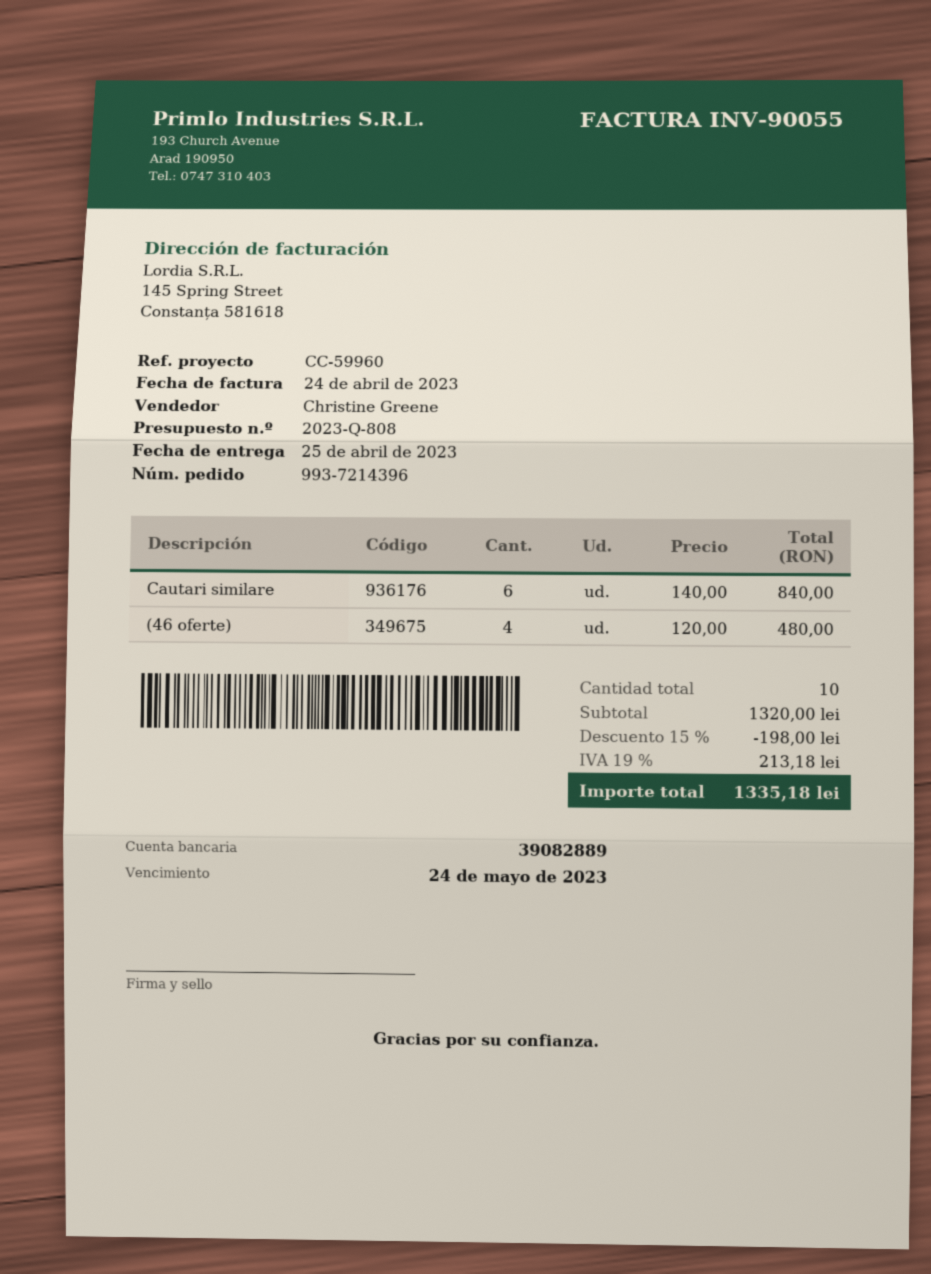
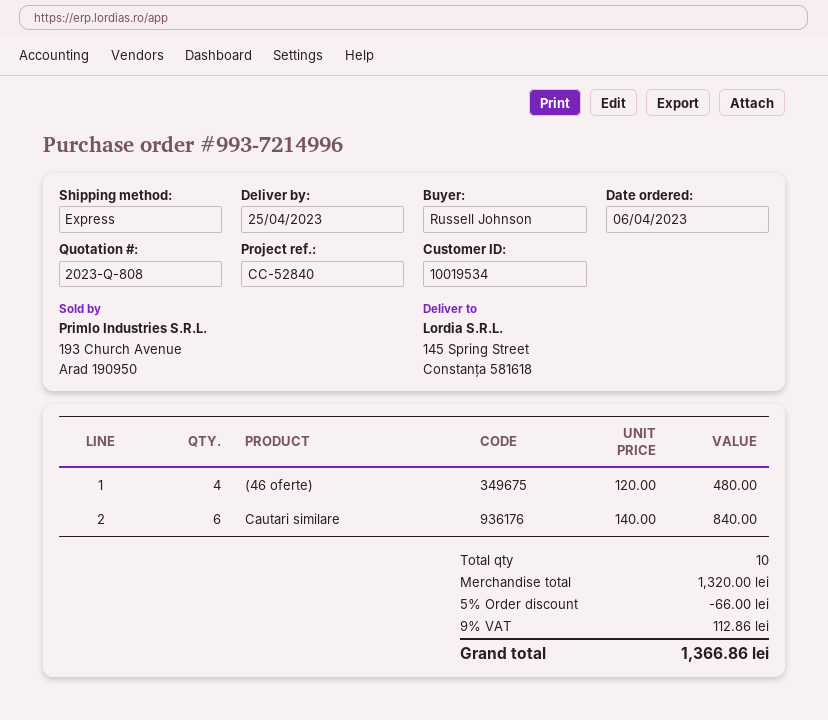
order number: 993-7214396 -> 993-7214996
reference: CC-59960 -> CC-52840
discount: 15% = 198.00 -> 5% = 66.00
tax: 19% = 213.18 -> 9% = 112.86
total: 1335.18 -> 1366.86

